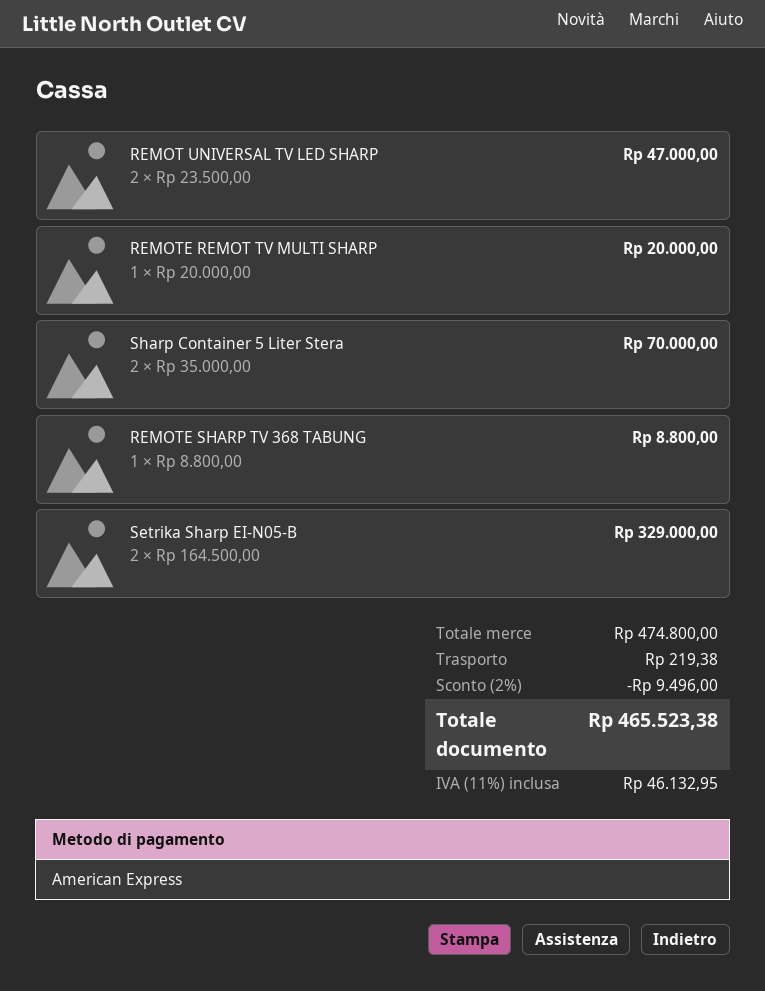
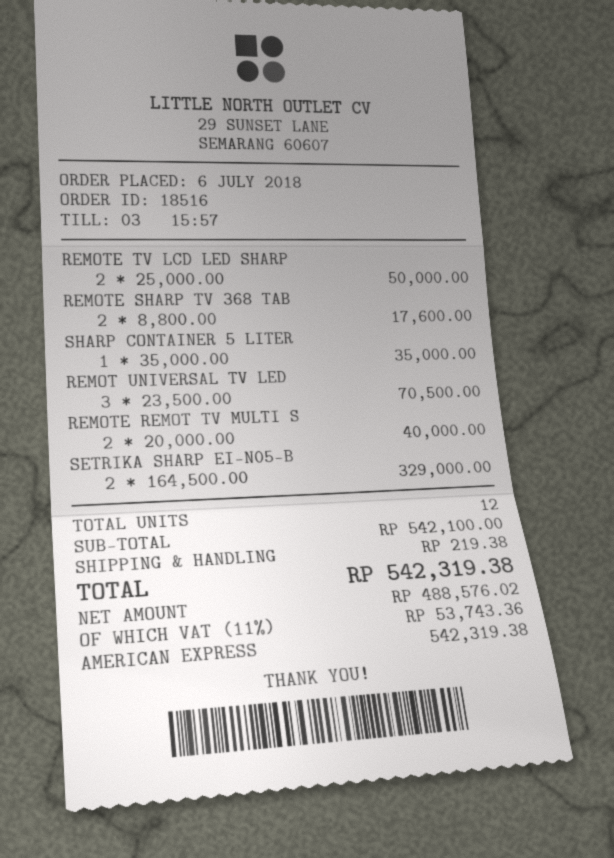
REMOT UNIVERSAL TV LED SHARP: 2 x 23500.00 = 47000.00 -> 3 x 23500.00 = 70500.00
REMOTE REMOT TV MULTI SHARP: 1 x 20000.00 = 20000.00 -> 2 x 20000.00 = 40000.00
Sharp Container 5 Liter Stera: 2 x 35000.00 = 70000.00 -> 1 x 35000.00 = 35000.00
REMOTE SHARP TV 368 TABUNG: 1 x 8800.00 = 8800.00 -> 2 x 8800.00 = 17600.00
REMOTE TV LCD LED SHARP: none -> 2 x 25000.00 = 50000.00
subtotal: 474800.00 -> 542100.00
discount: 2% = 9496.00 -> none
tax: 11% = 46132.95 -> 11% = 53743.36
total: 465523.38 -> 542319.38

